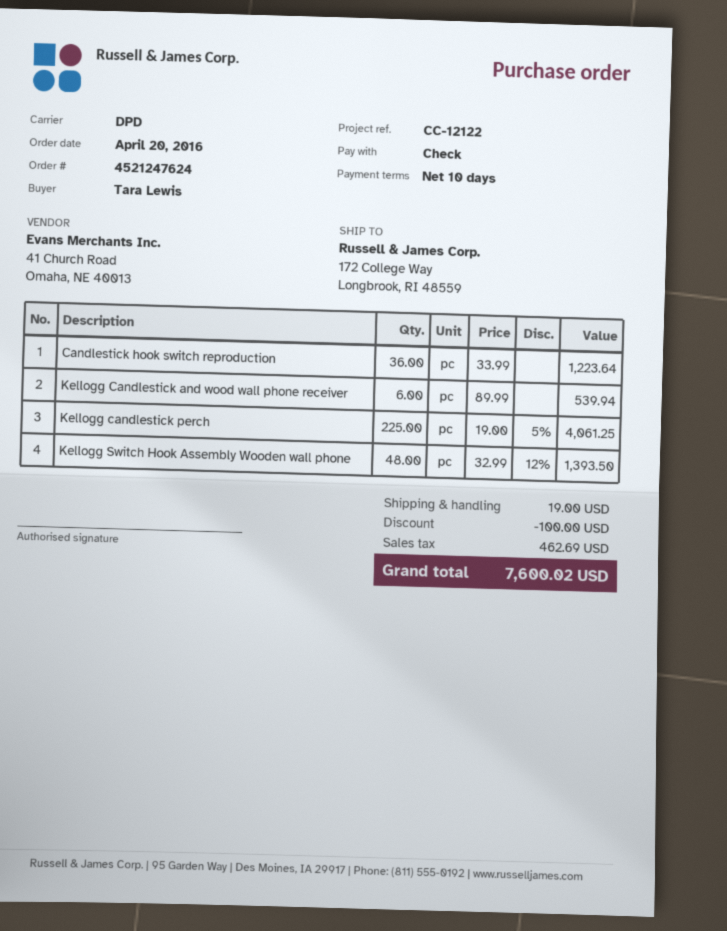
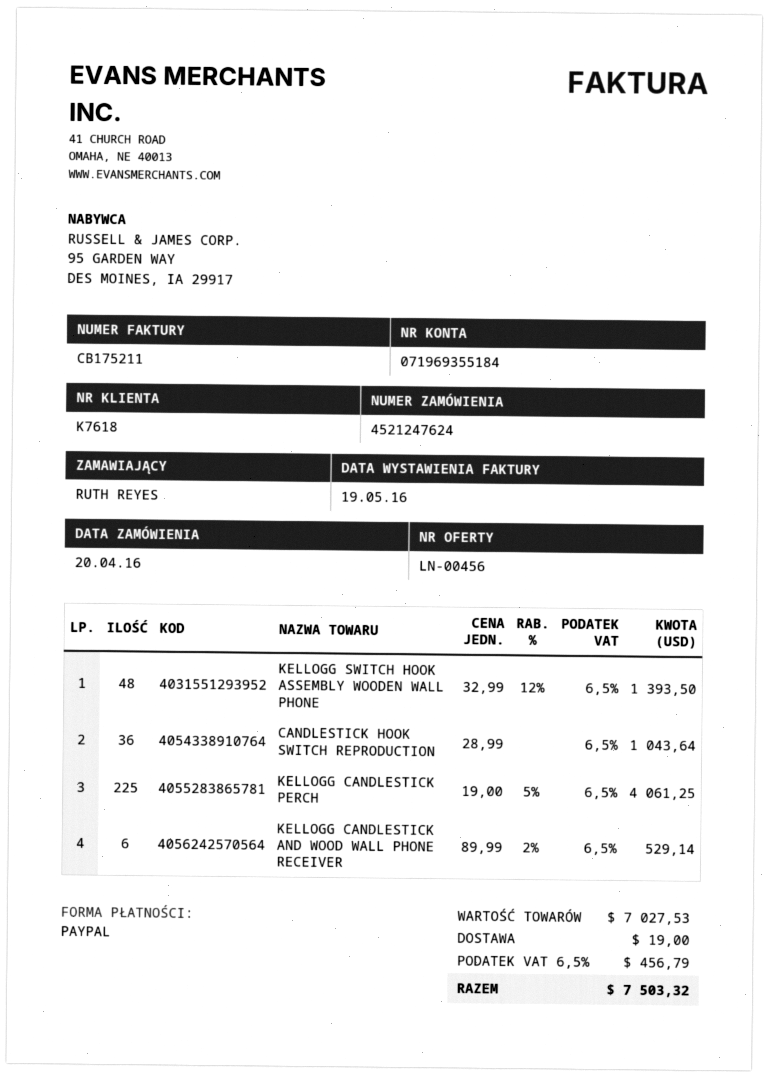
ordered by: Tara Lewis -> RUTH REYES
payment method: cheque -> PayPal
Candlestick hook switch reproduction: 36 x 33.99 = 1223.64 -> 36 x 28.99 = 1043.64
Kellogg Candlestick and wood wall phone receiver: 6 x 89.99 = 539.94 -> 6 x 89.99 - 2% = 529.14
discount: 100.00 -> none
tax: 462.69 -> 456.79
total: 7600.02 -> 7503.32

